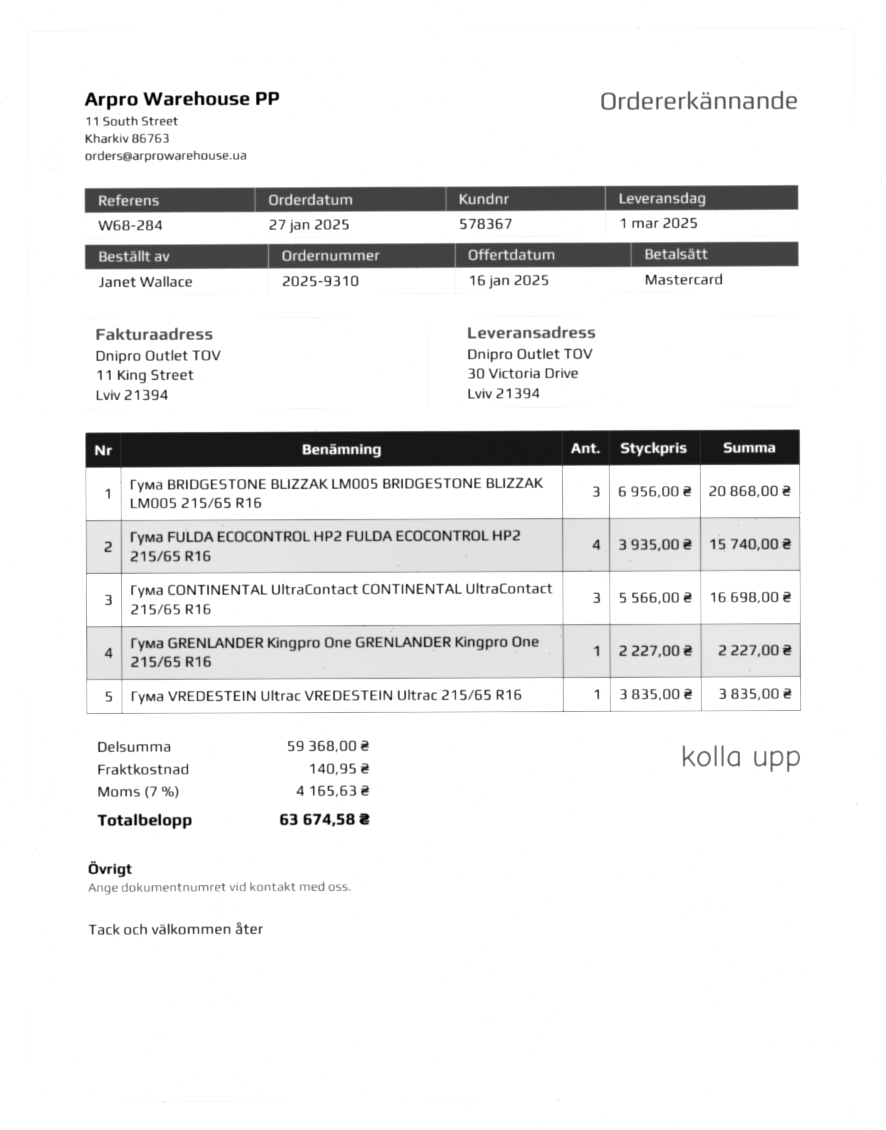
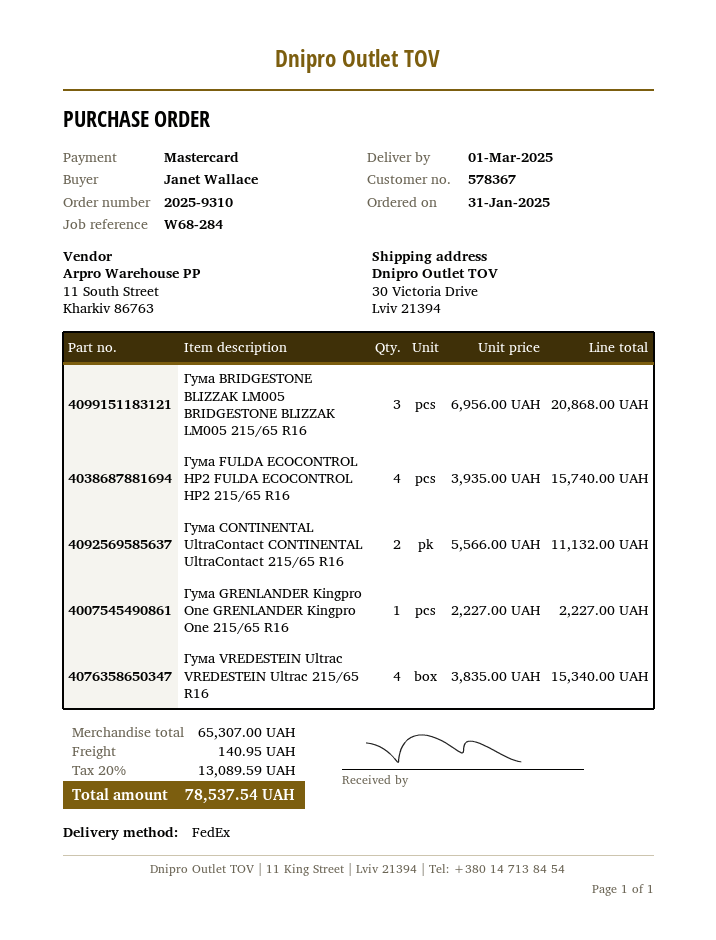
order date: 2025-01-27 -> 2025-01-31
Гума CONTINENTAL UltraContact CONTINENTAL UltraContact 215/65 R16: 3 x 5566.00 = 16698.00 -> 2 x 5566.00 = 11132.00
Гума VREDESTEIN Ultrac VREDESTEIN Ultrac 215/65 R16: 1 x 3835.00 = 3835.00 -> 4 x 3835.00 = 15340.00
subtotal: 59368.00 -> 65307.00
tax: 7% = 4165.63 -> 20% = 13089.59
total: 63674.58 -> 78537.54

